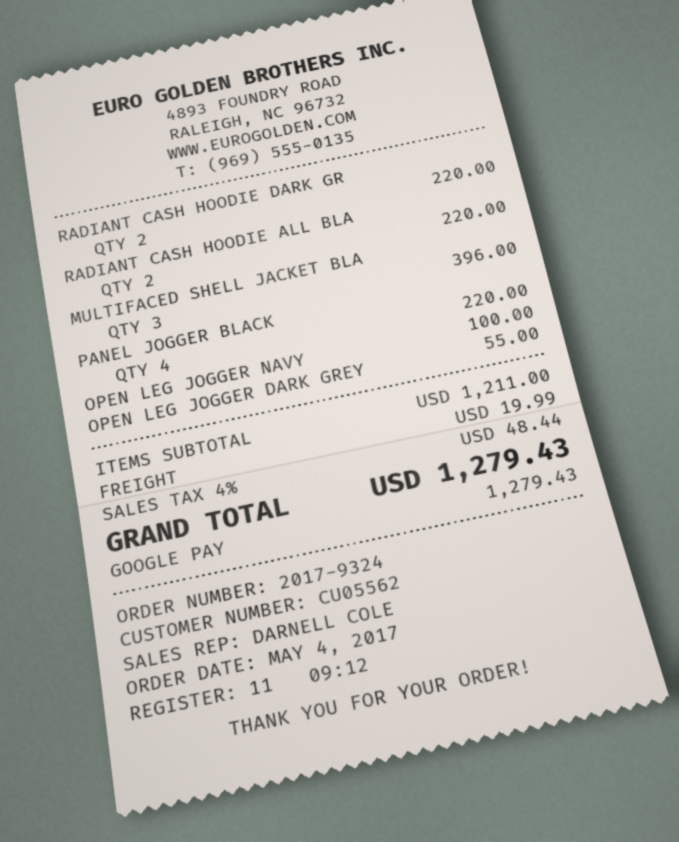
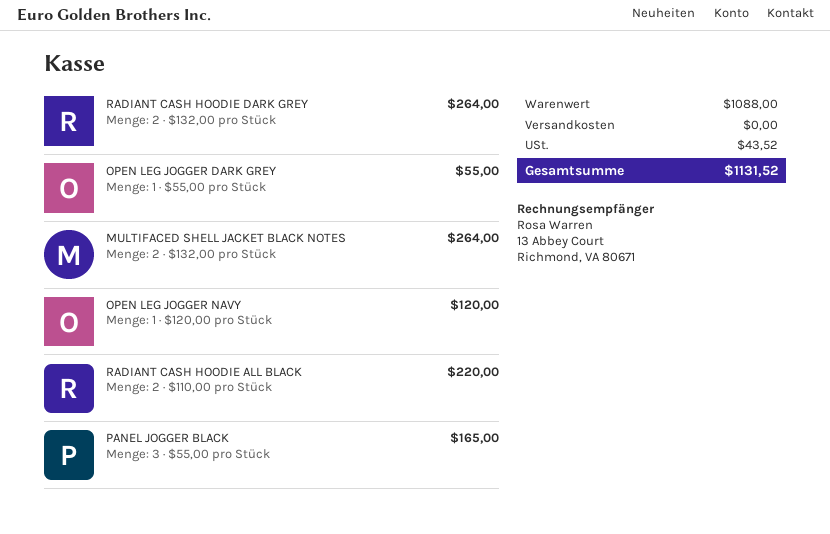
RADIANT CASH HOODIE DARK GR: 2 for 220.00 -> 2 for 264.00
MULTIFACED SHELL JACKET BLA: 3 for 396.00 -> 2 for 264.00
PANEL JOGGER BLACK: 4 for 220.00 -> 3 for 165.00
OPEN LEG JOGGER NAVY: 1 for 100.00 -> 1 for 120.00
subtotal: 1211.00 -> 1088.00
shipping: 19.99 -> 0.00
tax: 48.44 -> 43.52
total: 1279.43 -> 1131.52

